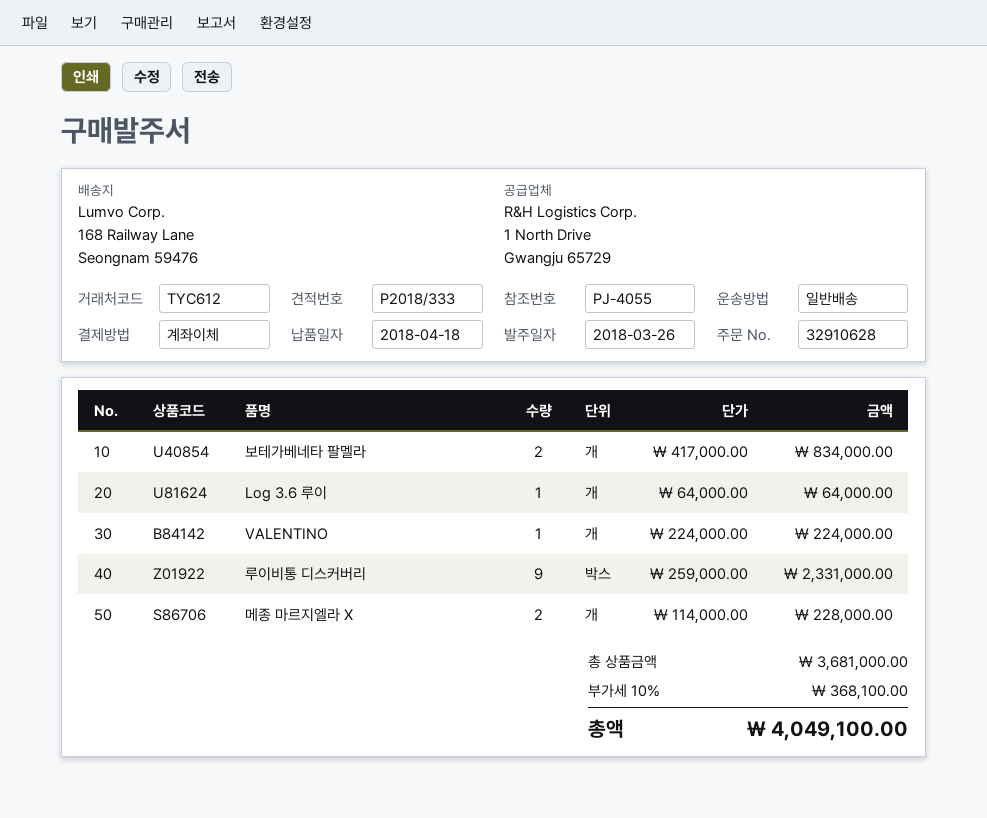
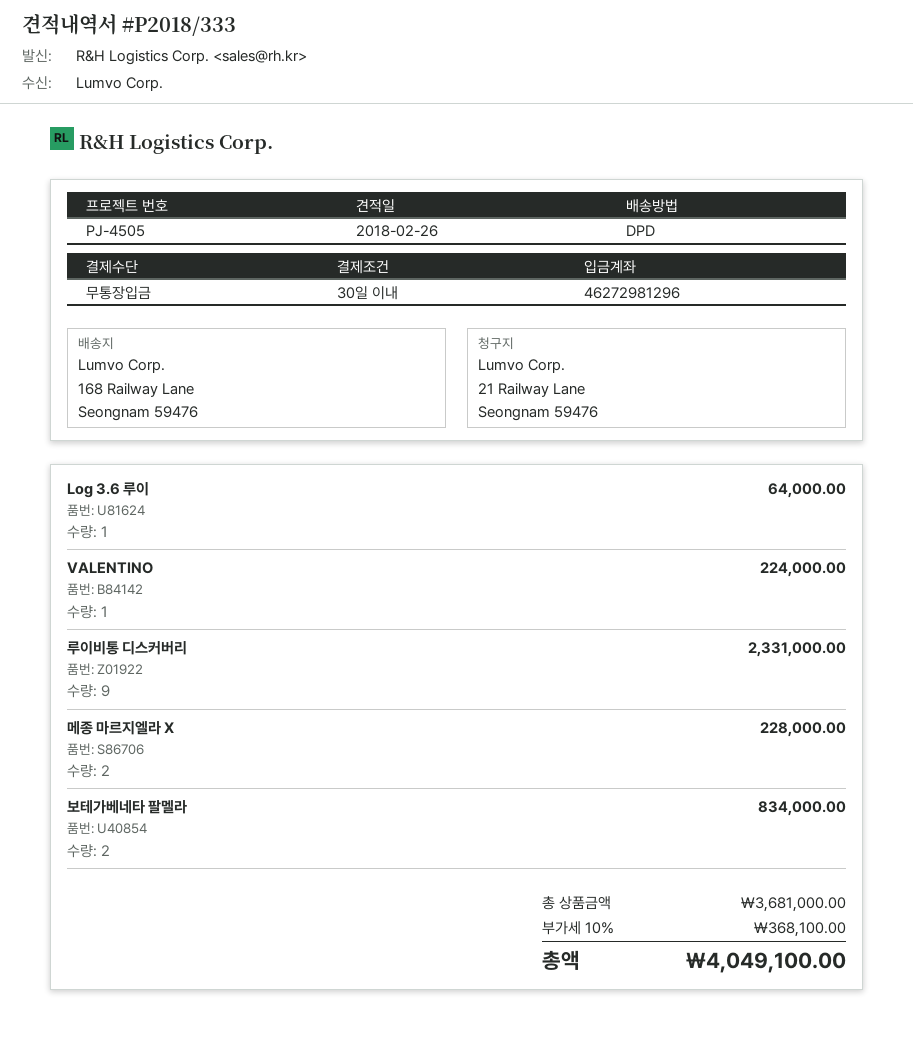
reference: PJ-4055 -> PJ-4505
shipping method: standard -> DPD

